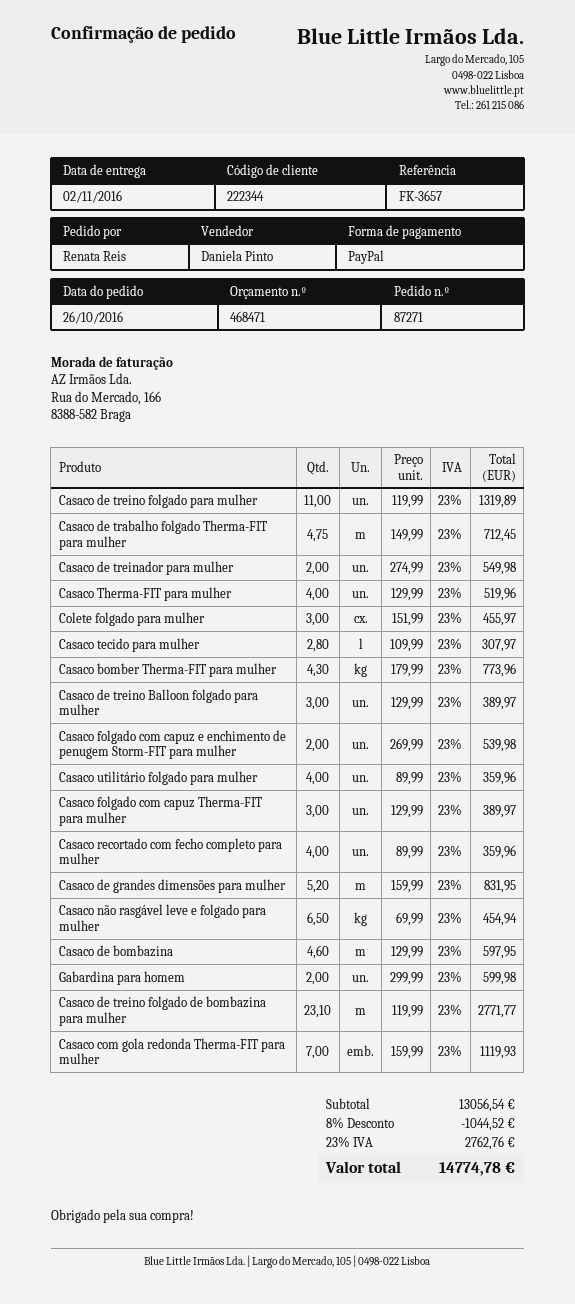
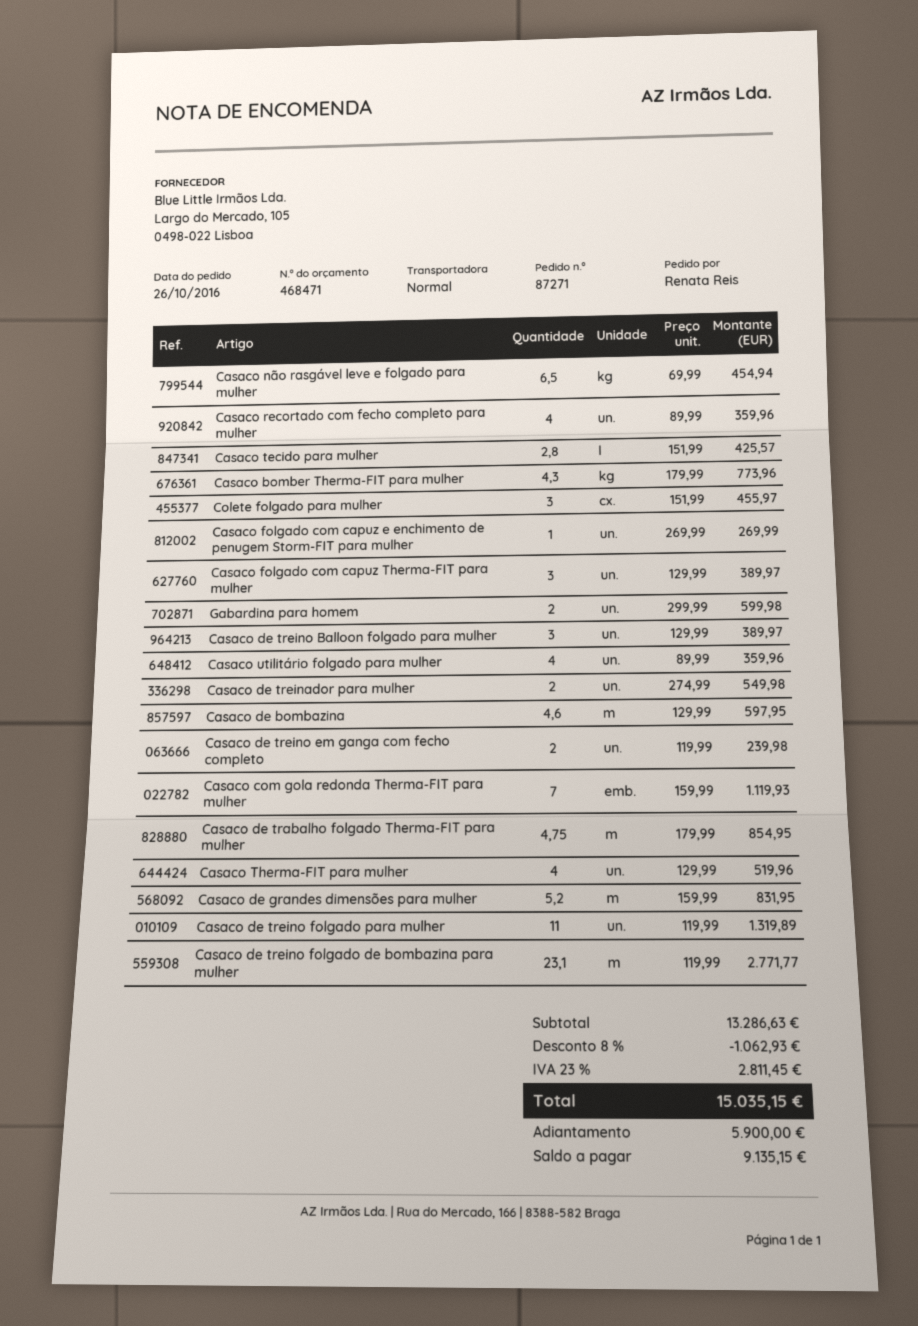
Casaco de trabalho folgado Therma-FIT para mulher: 4.75 x 149.99 = 712.45 -> 4.75 x 179.99 = 854.95
Casaco tecido para mulher: 2.8 x 109.99 = 307.97 -> 2.8 x 151.99 = 425.57
Casaco folgado com capuz e enchimento de penugem Storm-FIT para mulher: 2 x 269.99 = 539.98 -> 1 x 269.99 = 269.99
Casaco de treino em ganga com fecho completo: none -> 2 x 119.99 = 239.98
subtotal: 13056.54 -> 13286.63
discount: 8% = 1044.52 -> 8% = 1062.93
tax: 23% = 2762.76 -> 23% = 2811.45
total: 14774.78 -> 15035.15

